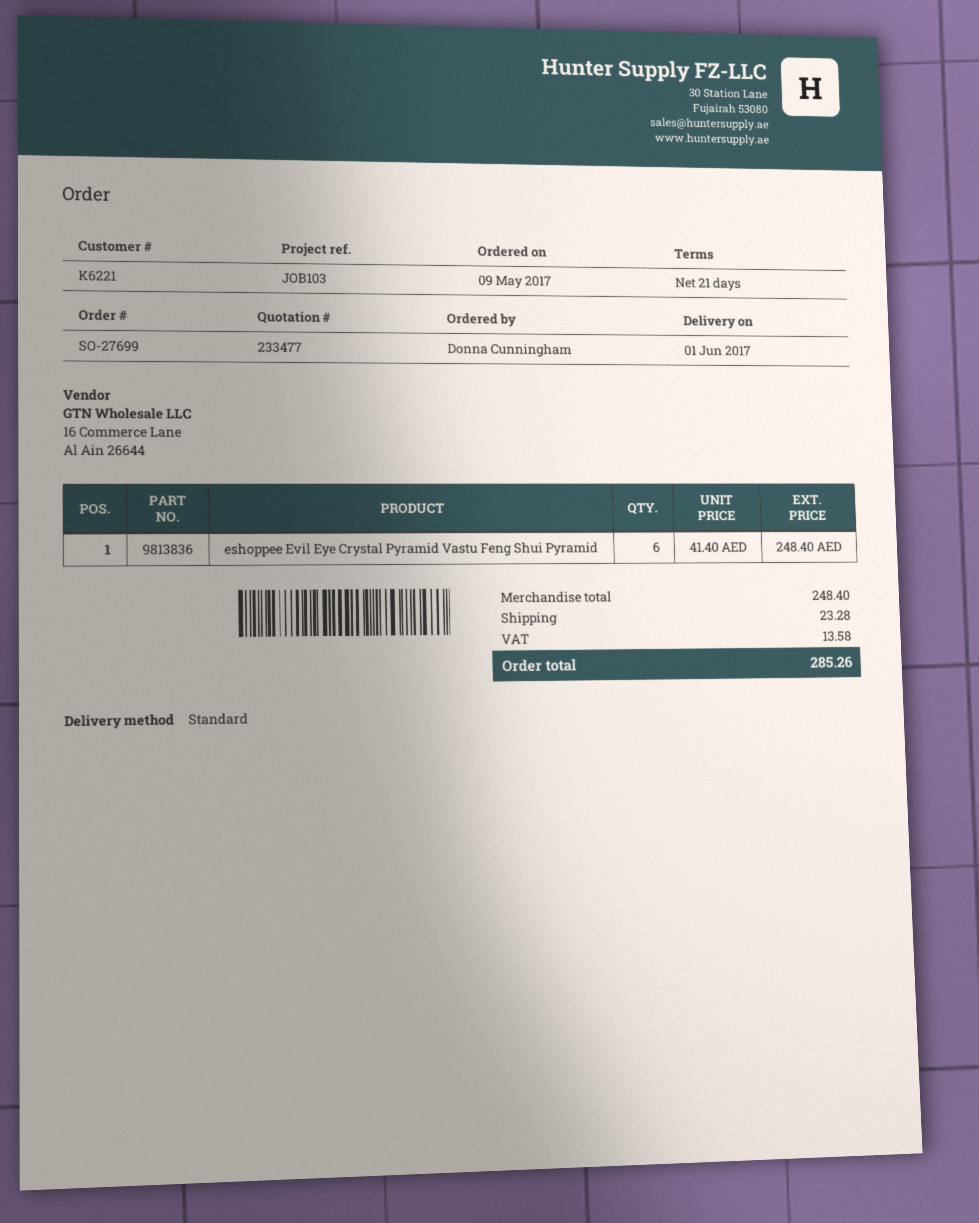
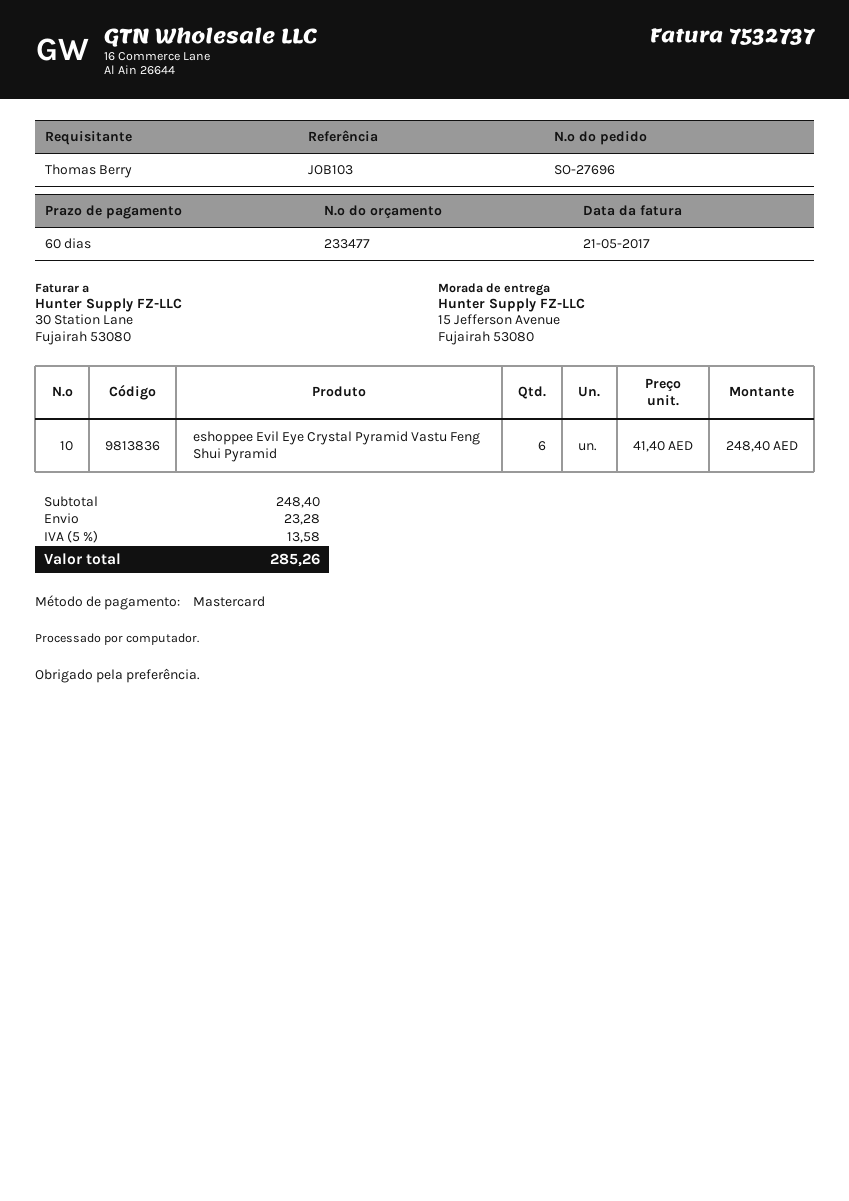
order number: SO-27699 -> SO-27696
payment terms: 21 days -> 60 days
ordered by: Donna Cunningham -> Thomas Berry

